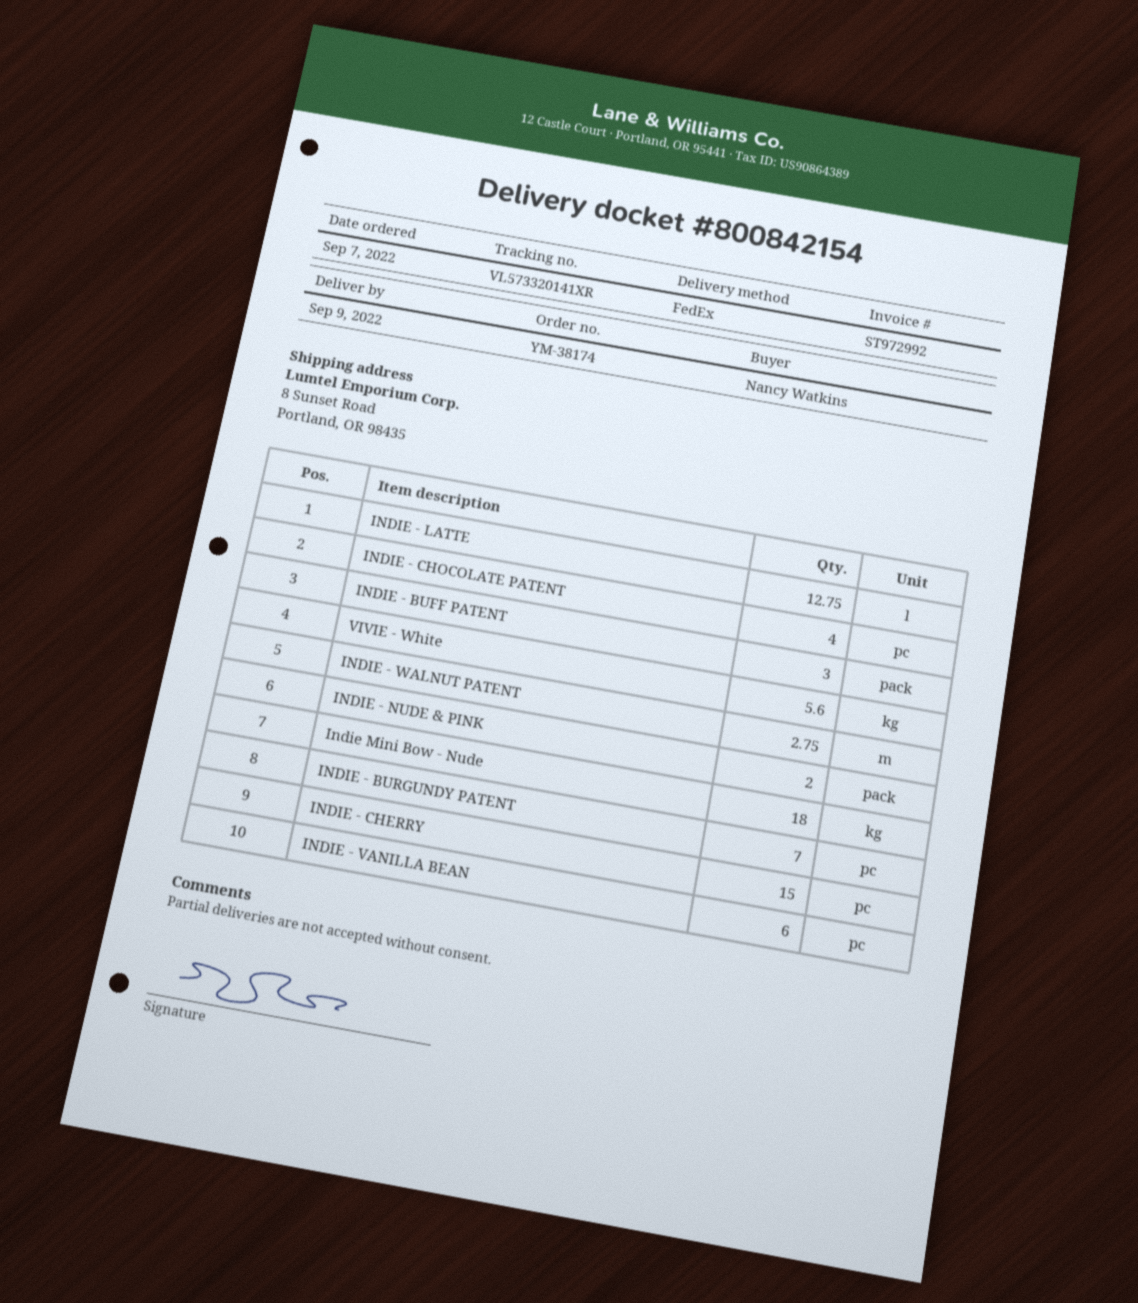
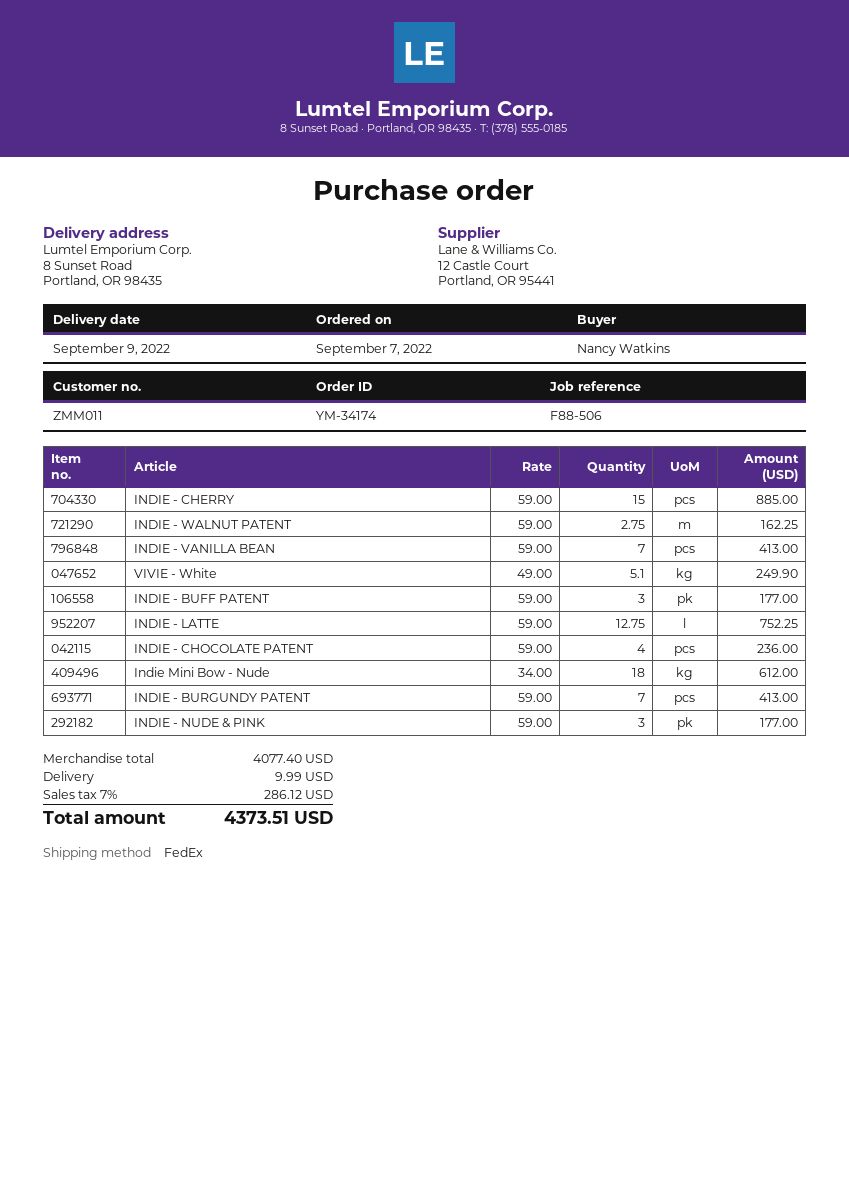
order number: YM-38174 -> YM-34174
VIVIE - White: 5.6 -> 5.1
INDIE - NUDE & PINK: 2 -> 3
INDIE - VANILLA BEAN: 6 -> 7

